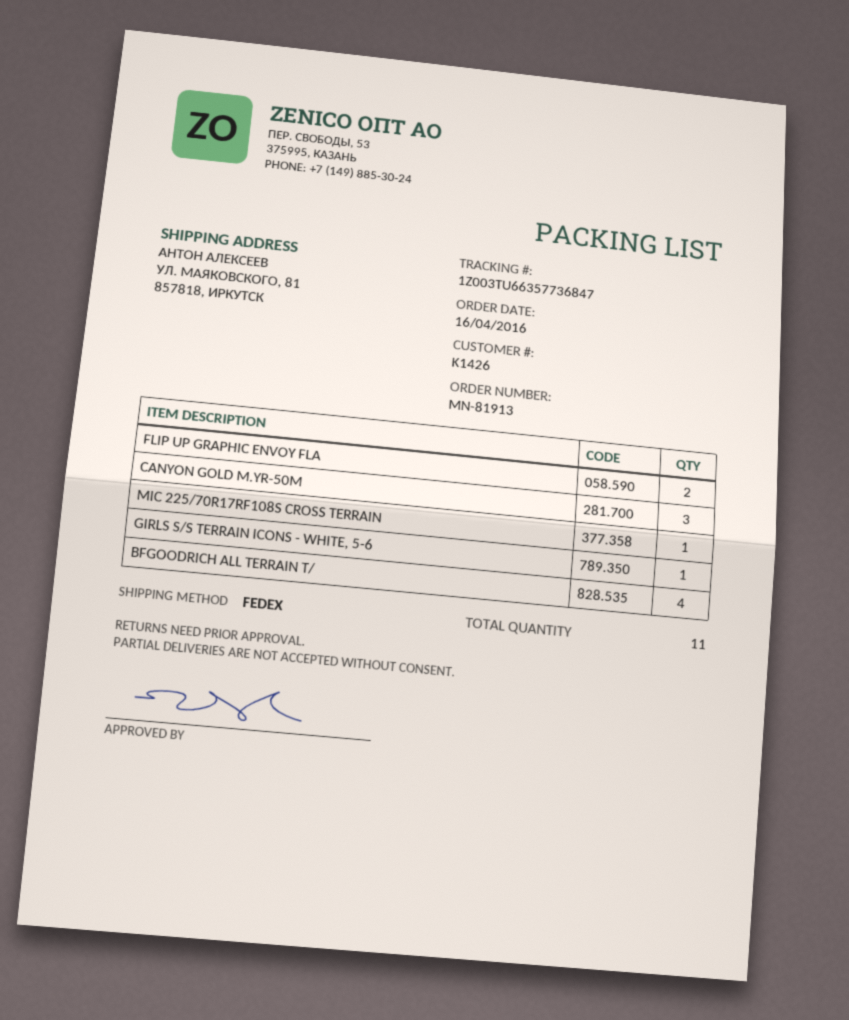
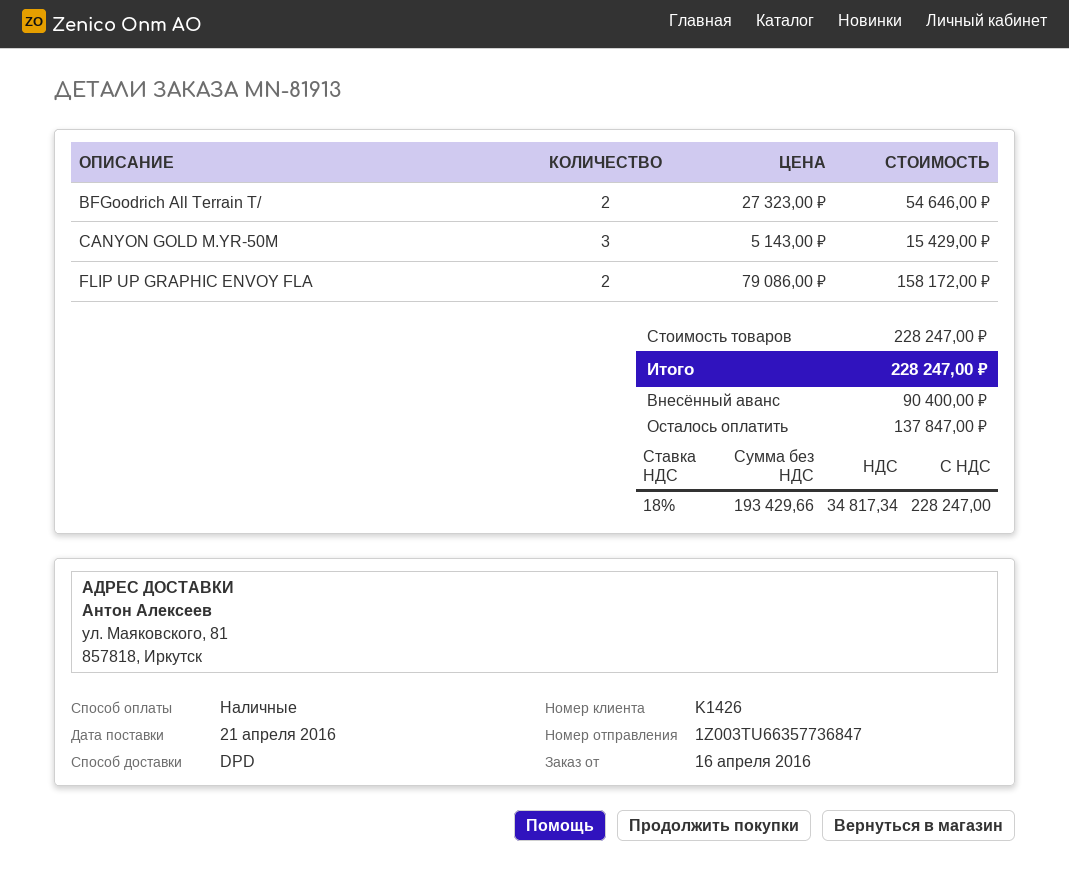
shipping method: FedEx -> DPD
MIC 225/70R17RF108S CROSS TERRAIN: 1 -> none
GIRLS S/S TERRAIN ICONS - WHITE, 5-6: 1 -> none
BFGOODRICH ALL TERRAIN T/: 4 -> 2

